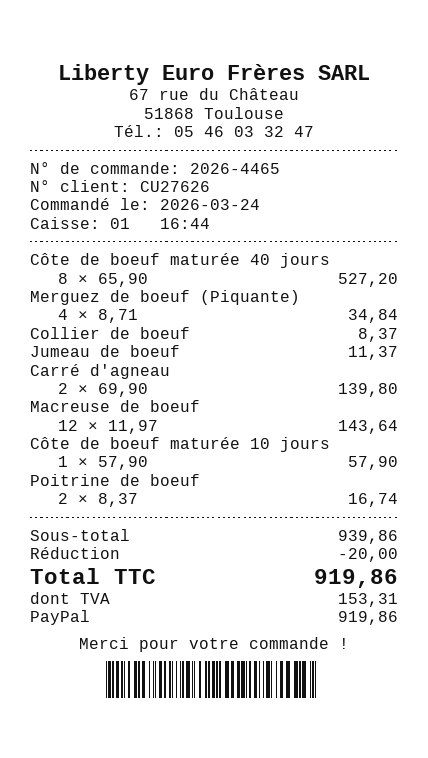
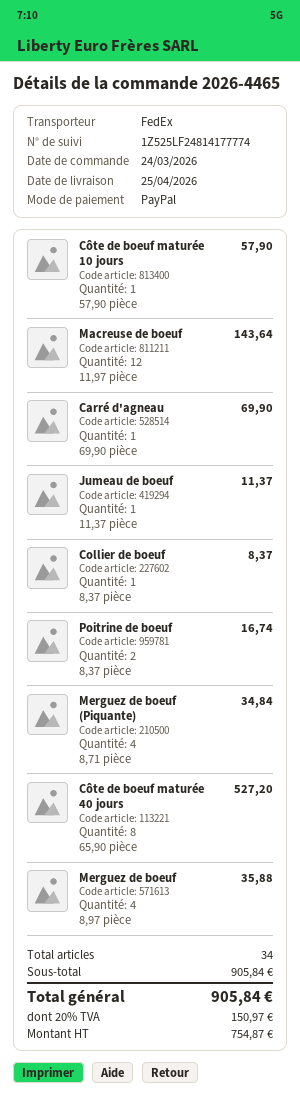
Carré d'agneau: 2 x 69.90 = 139.80 -> 1 x 69.90 = 69.90
Merguez de boeuf: none -> 4 x 8.97 = 35.88
subtotal: 939.86 -> 905.84
discount: 20.00 -> none
tax: 153.31 -> 150.97
total: 919.86 -> 905.84

